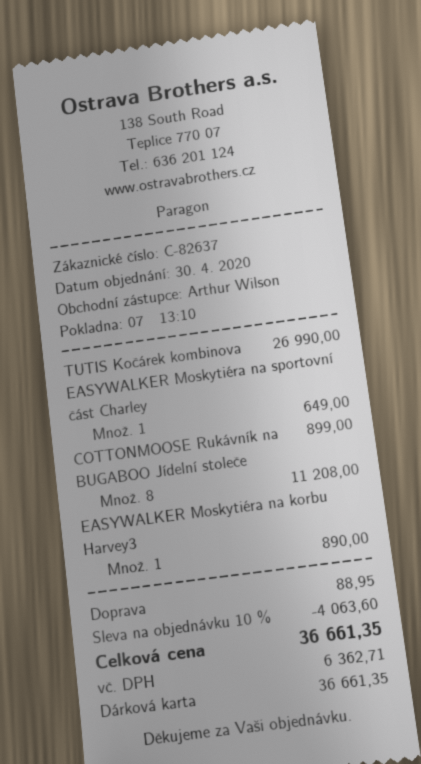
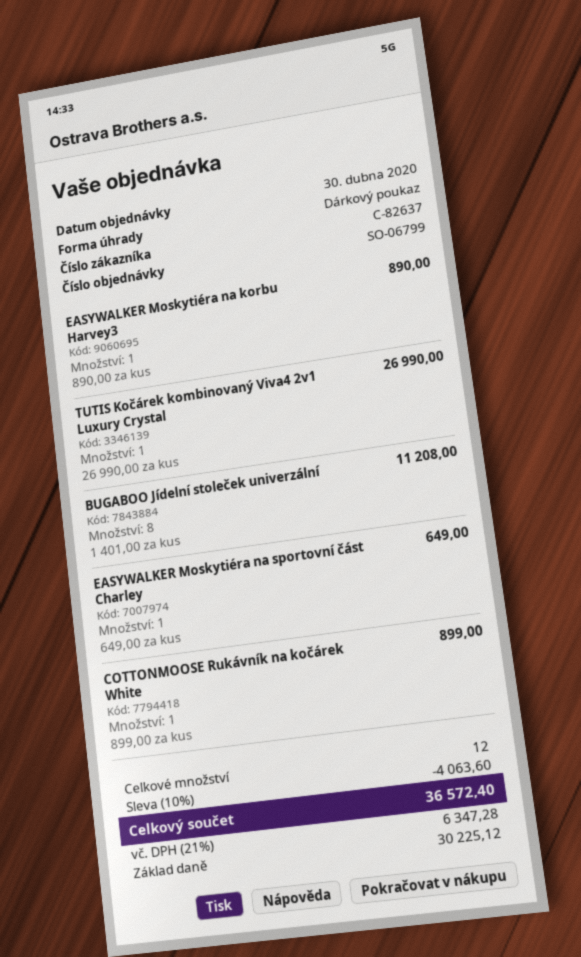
shipping: 88.95 -> none
tax: 6362.71 -> 6347.28
total: 36661.35 -> 36572.40

